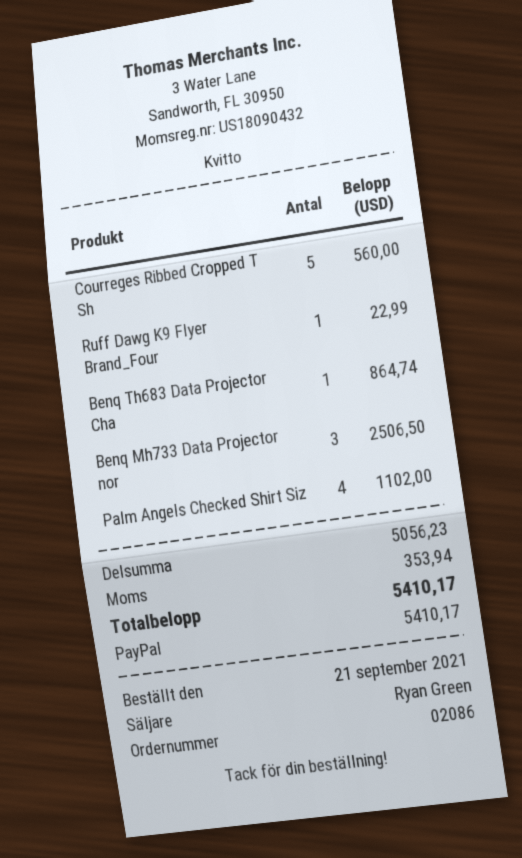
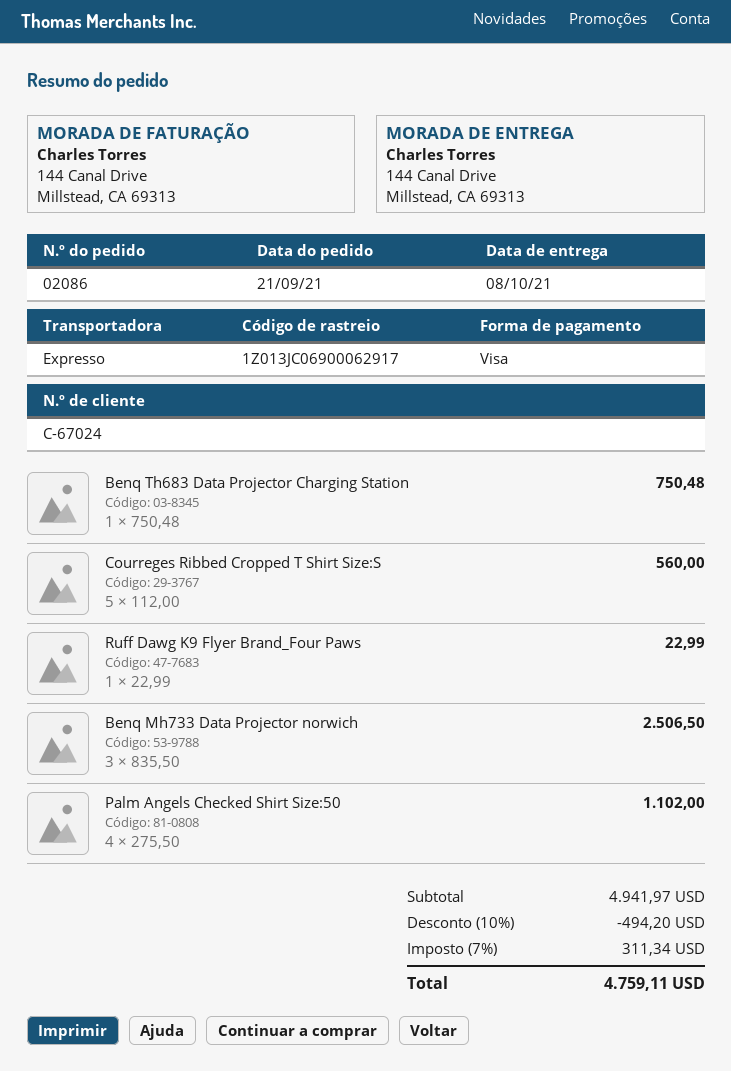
payment method: PayPal -> Visa
Benq Th683 Data Projector Cha: 1 for 864.74 -> 1 for 750.48
subtotal: 5056.23 -> 4941.97
discount: none -> 10% = 494.20
tax: 353.94 -> 311.34
total: 5410.17 -> 4759.11

